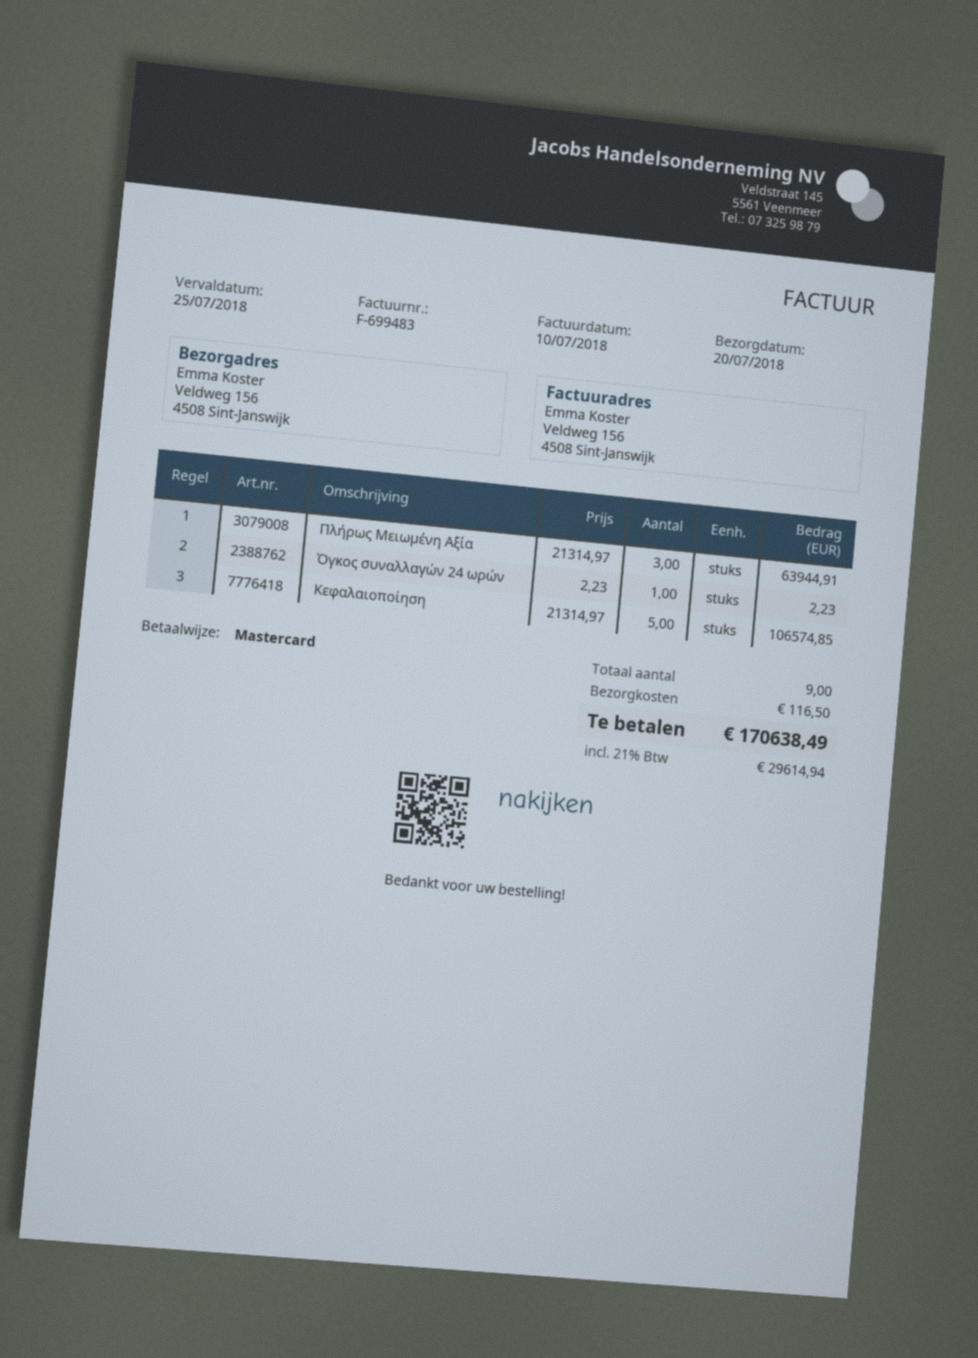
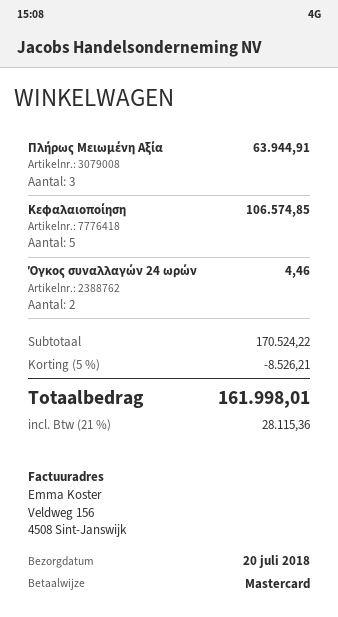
Όγκος συναλλαγών 24 ωρών: 1 for 2.23 -> 2 for 4.46
discount: none -> 5% = 8526.21
shipping: 116.50 -> none
tax: 21% = 29614.94 -> 21% = 28115.36
total: 170638.49 -> 161998.01

